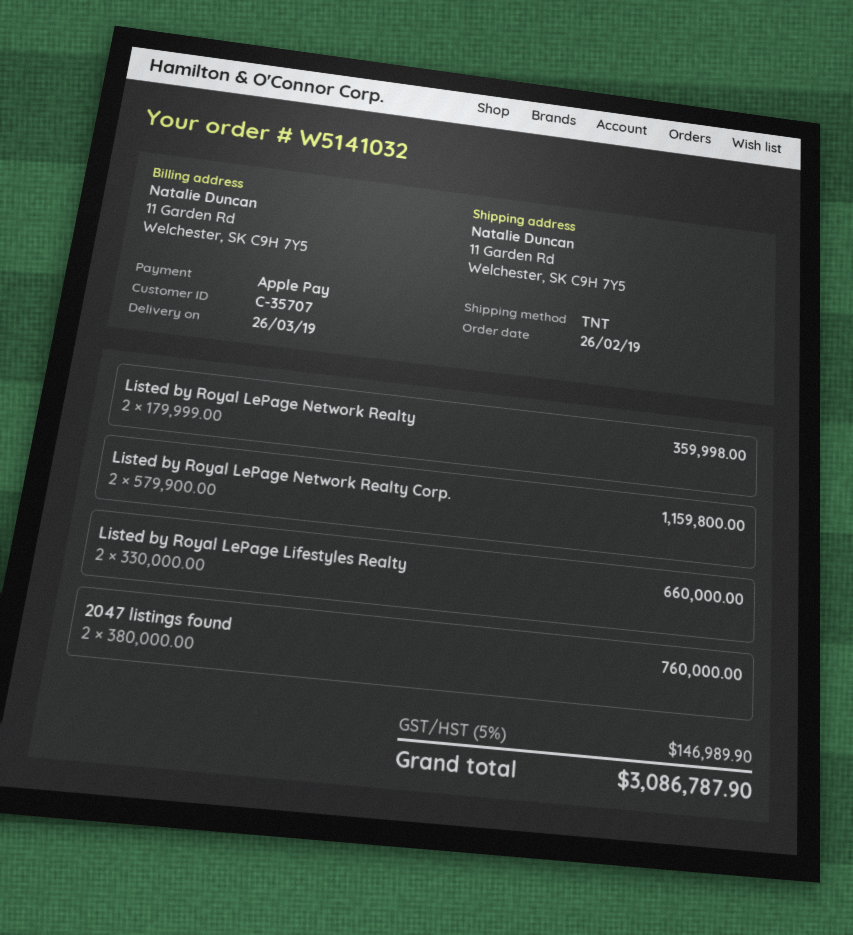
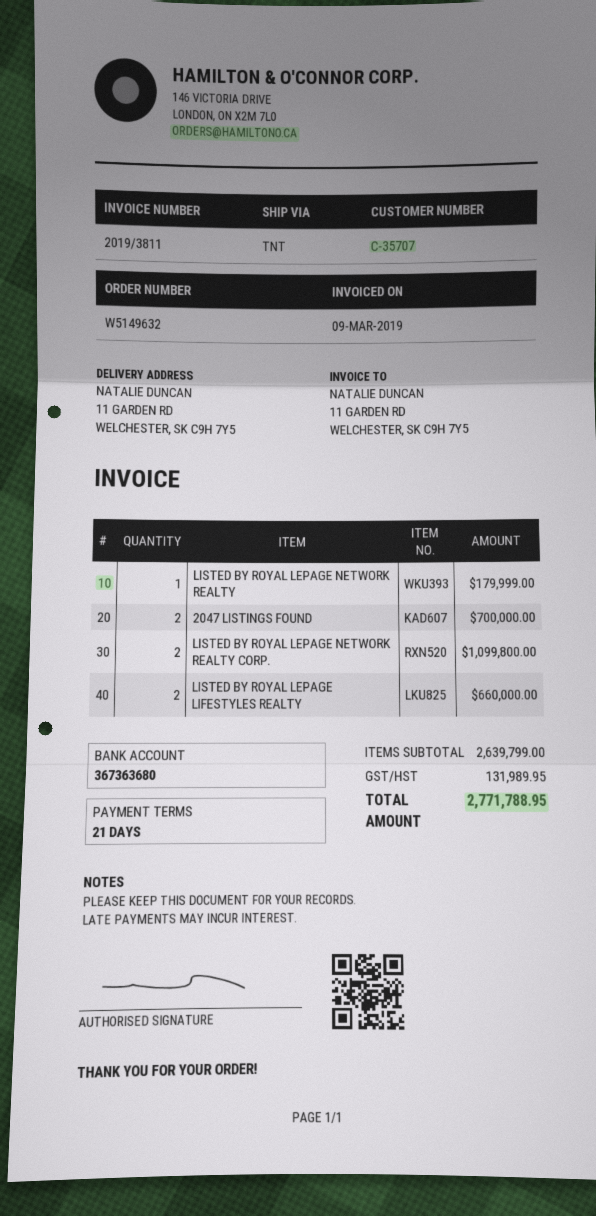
order number: W5141032 -> W5149632
Listed by Royal LePage Network Realty: 2 for 359998.00 -> 1 for 179999.00
Listed by Royal LePage Network Realty Corp.: 2 for 1159800.00 -> 2 for 1099800.00
2047 listings found: 2 for 760000.00 -> 2 for 700000.00
tax: 146989.90 -> 131989.95
total: 3086787.90 -> 2771788.95

